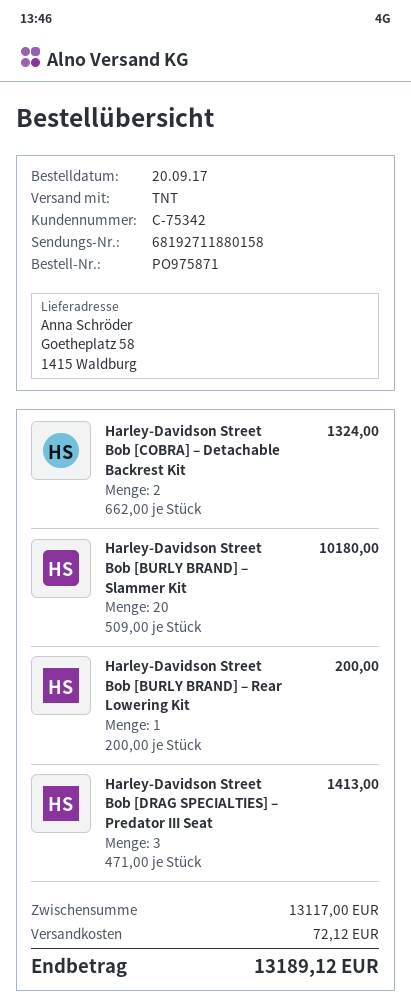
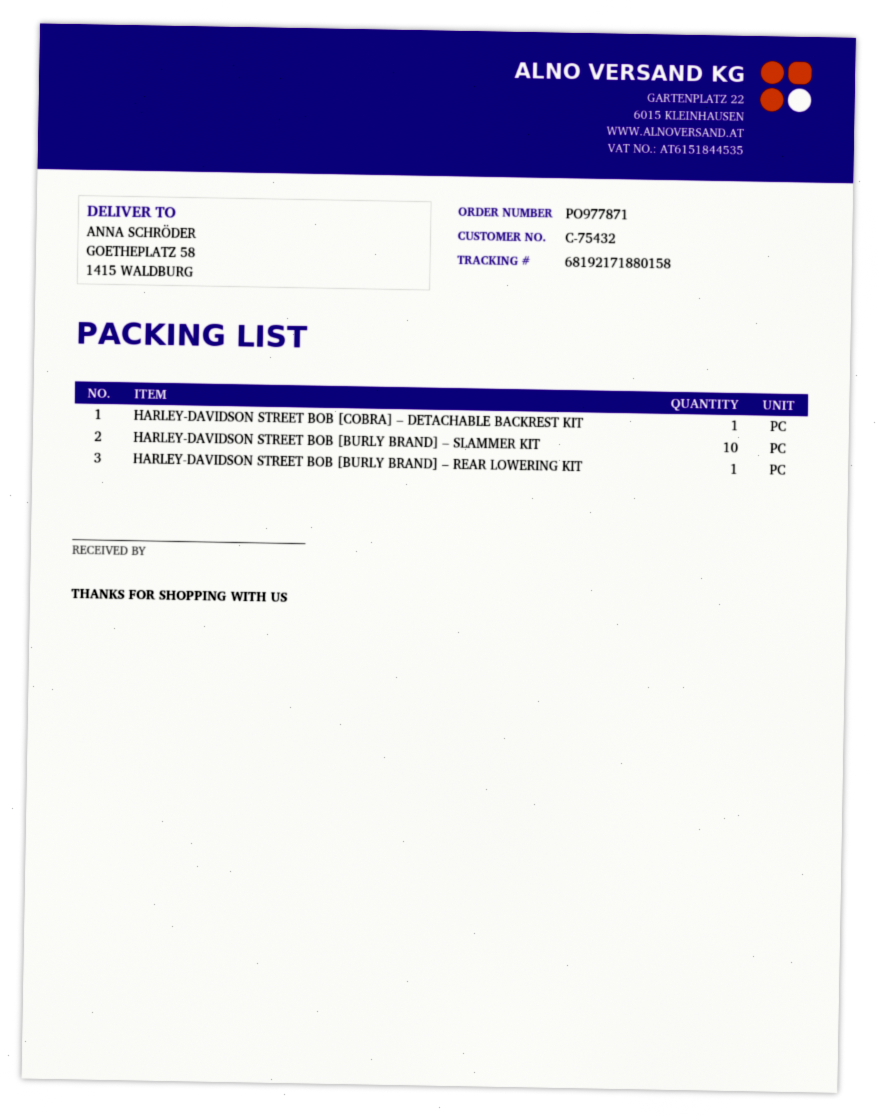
order number: PO975871 -> PO977871
customer number: C-75342 -> C-75432
tracking number: 68192711880158 -> 68192171880158
Harley-Davidson Street Bob [COBRA] – Detachable Backrest Kit: 2 -> 1
Harley-Davidson Street Bob [BURLY BRAND] – Slammer Kit: 20 -> 10
Harley-Davidson Street Bob [DRAG SPECIALTIES] – Predator III Seat: 3 -> none

